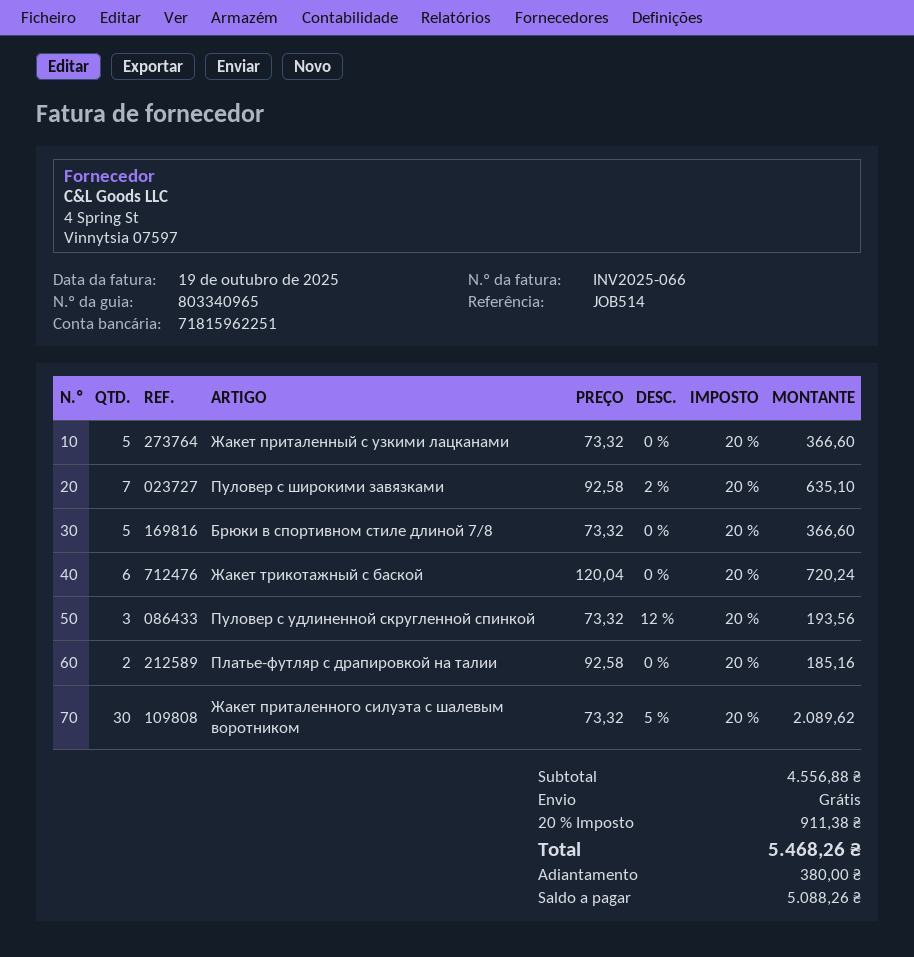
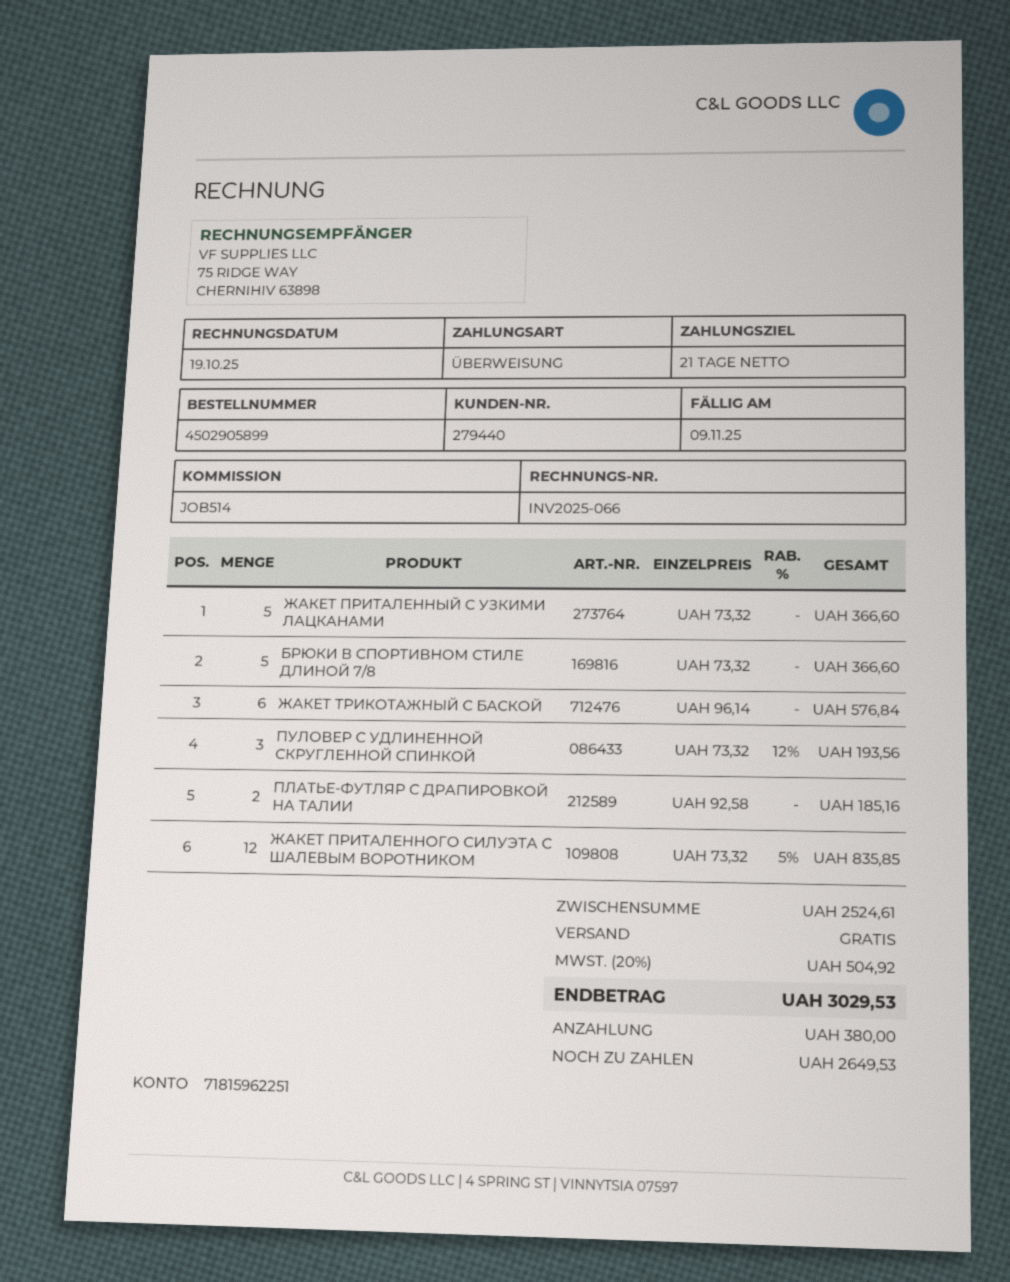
Пуловер с широкими завязками: 7 x 92.58 - 2% = 635.10 -> none
Жакет трикотажный с баской: 6 x 120.04 = 720.24 -> 6 x 96.14 = 576.84
Жакет приталенного силуэта с шалевым воротником: 30 x 73.32 - 5% = 2089.62 -> 12 x 73.32 - 5% = 835.85
subtotal: 4556.88 -> 2524.61
tax: 20% = 911.38 -> 20% = 504.92
total: 5468.26 -> 3029.53
balance: 5088.26 -> 2649.53

